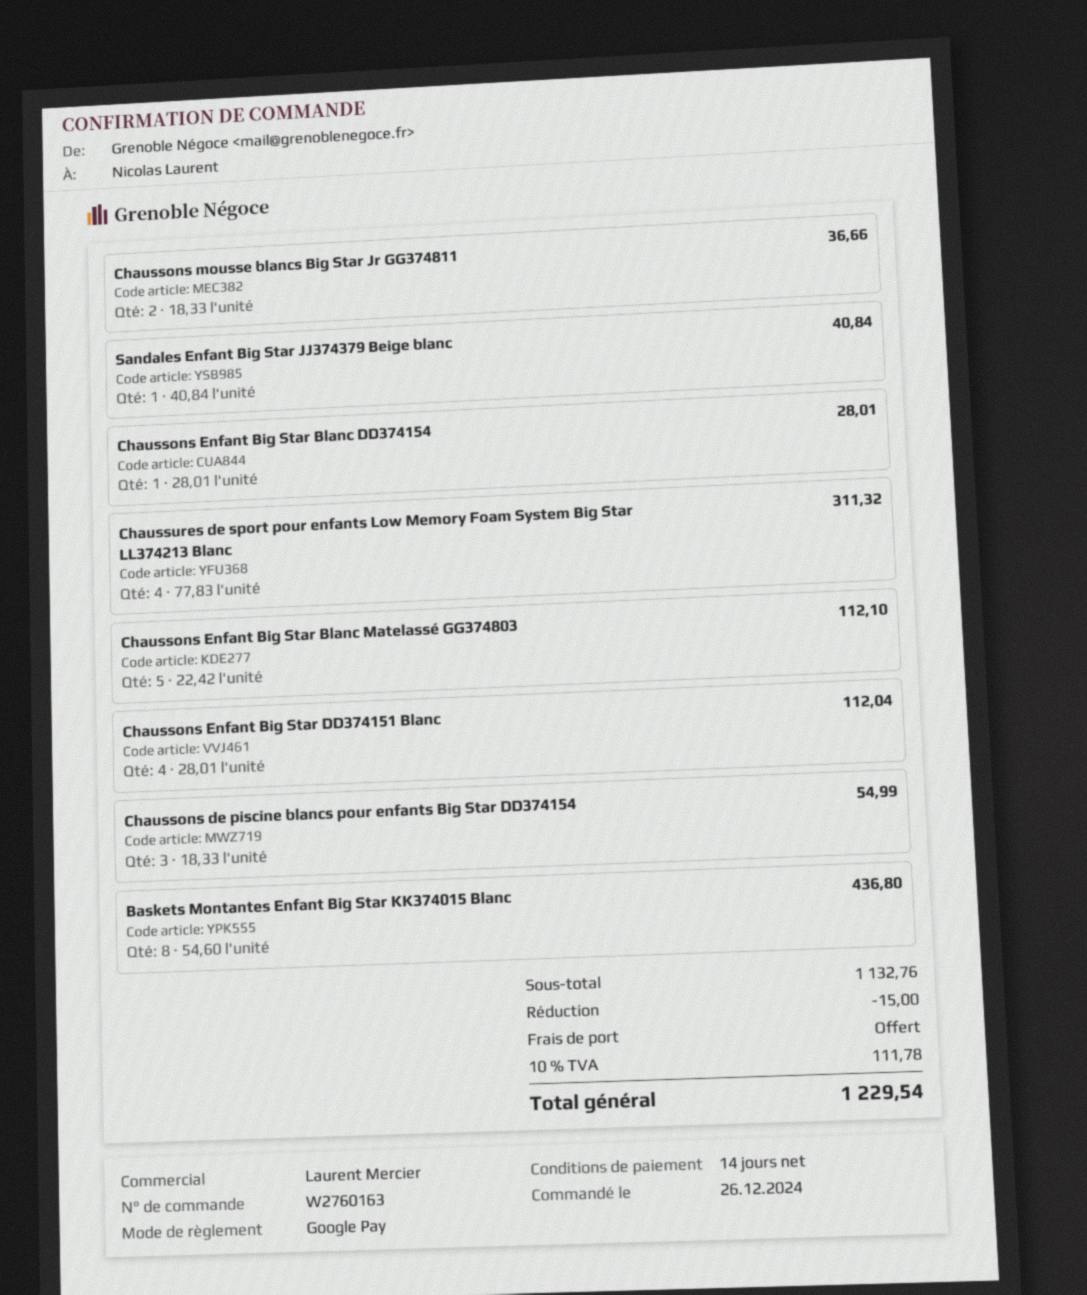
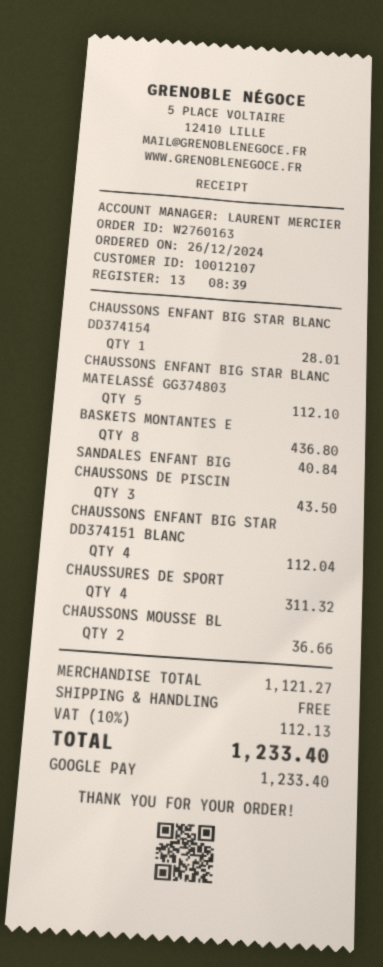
Chaussons de piscine blancs pour enfants Big Star DD374154: 3 for 54.99 -> 3 for 43.50
subtotal: 1132.76 -> 1121.27
discount: 15.00 -> none
tax: 10% = 111.78 -> 10% = 112.13
total: 1229.54 -> 1233.40

